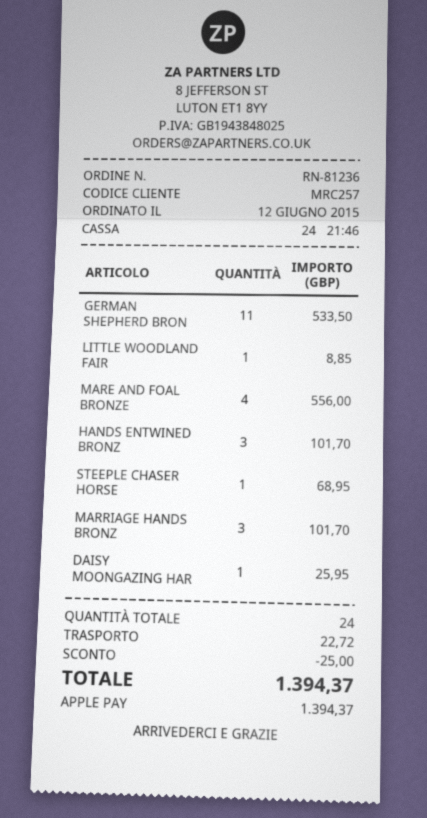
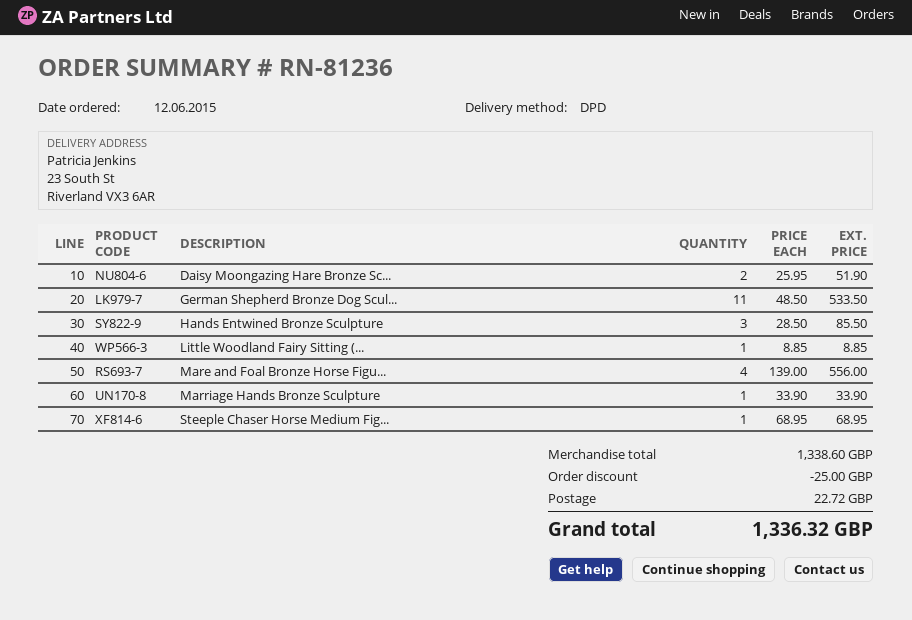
HANDS ENTWINED BRONZ: 3 for 101.70 -> 3 for 85.50
MARRIAGE HANDS BRONZ: 3 for 101.70 -> 1 for 33.90
DAISY MOONGAZING HAR: 1 for 25.95 -> 2 for 51.90
total: 1394.37 -> 1336.32

